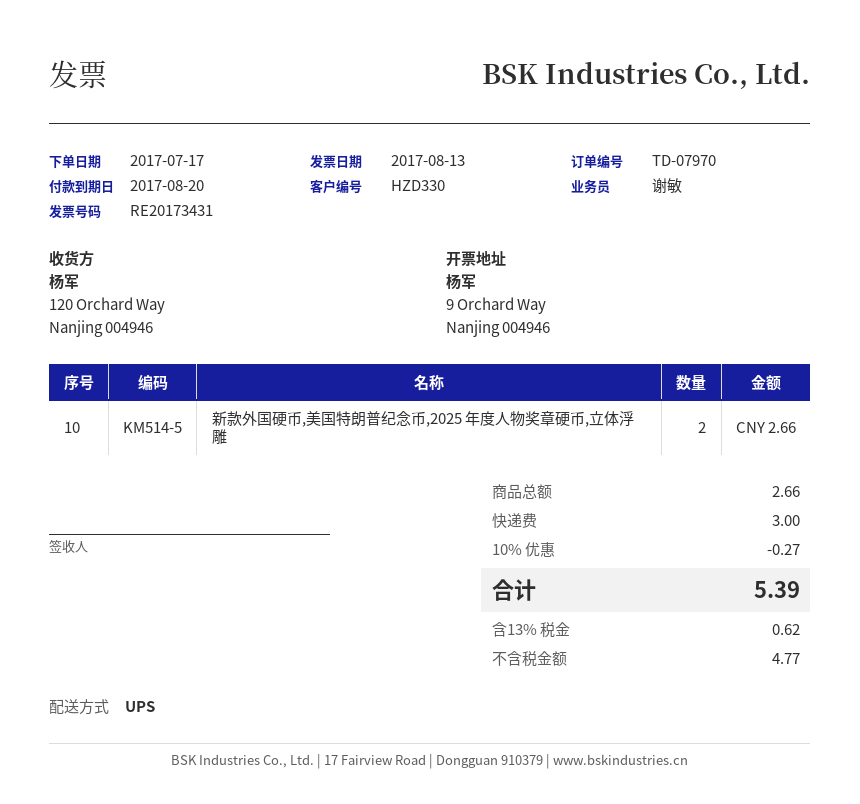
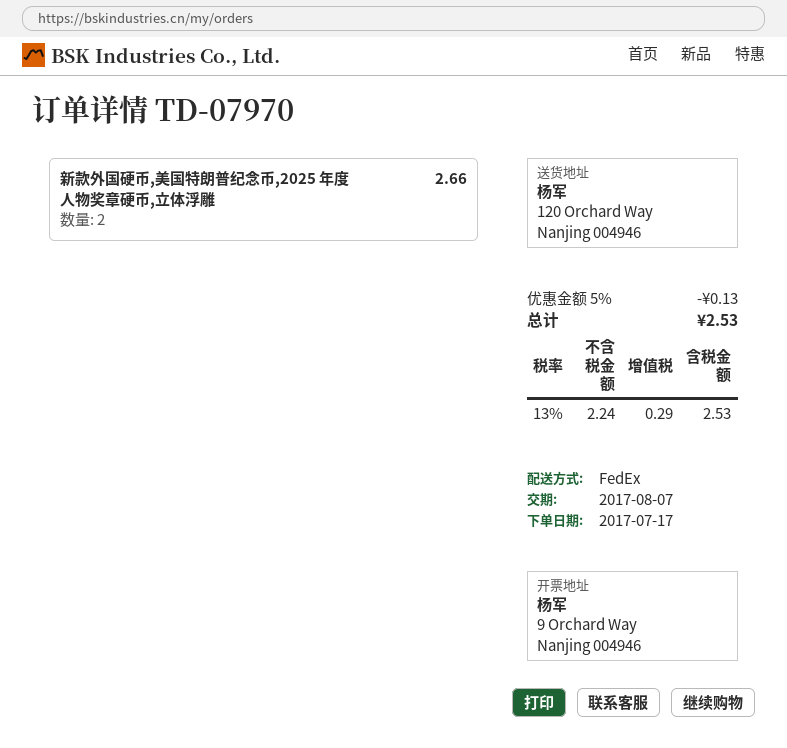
shipping method: UPS -> FedEx
discount: 10% = 0.27 -> 5% = 0.13
shipping: 3.00 -> none
net: 4.77 -> 2.24
tax: 13% = 0.62 -> 13% = 0.29
total: 5.39 -> 2.53

